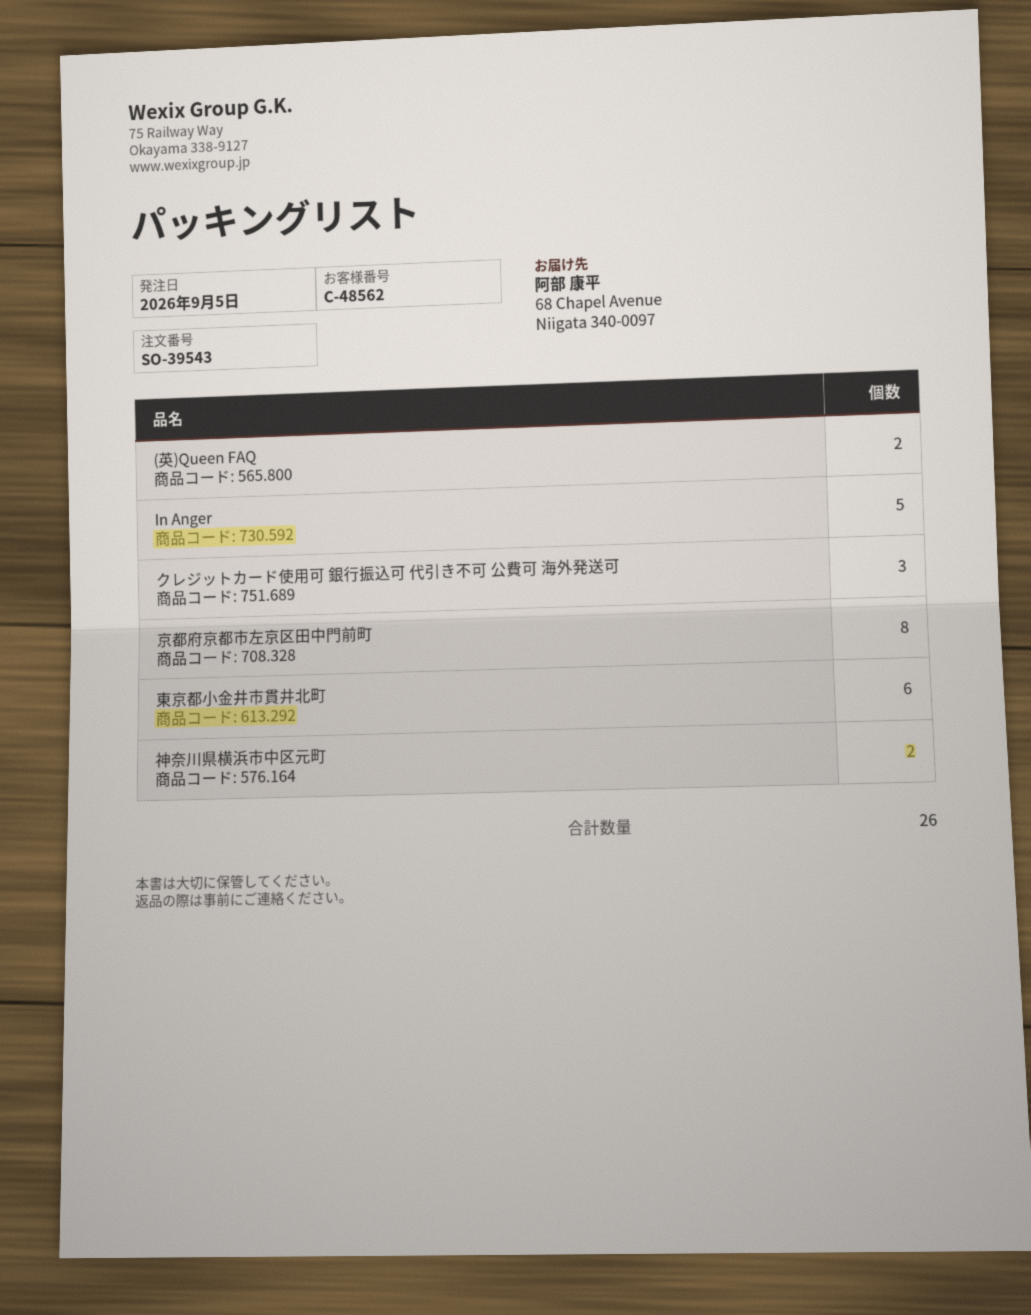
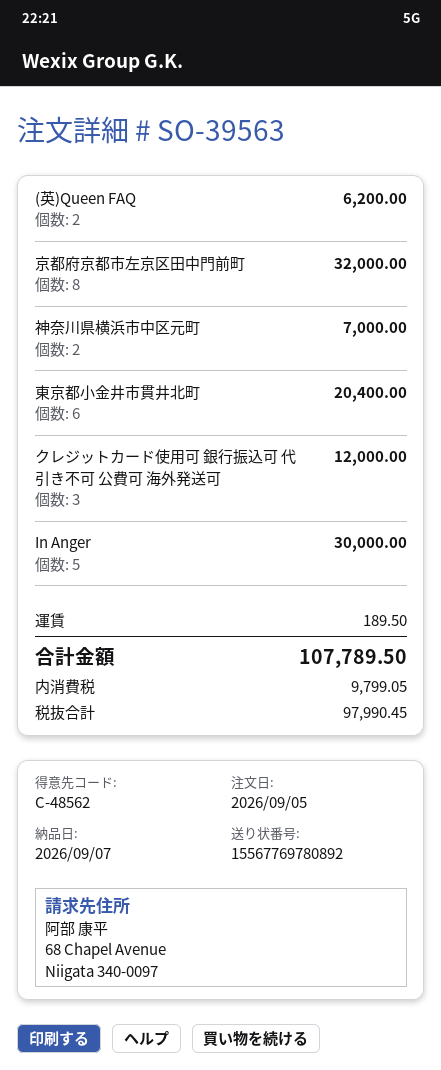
order number: SO-39543 -> SO-39563

